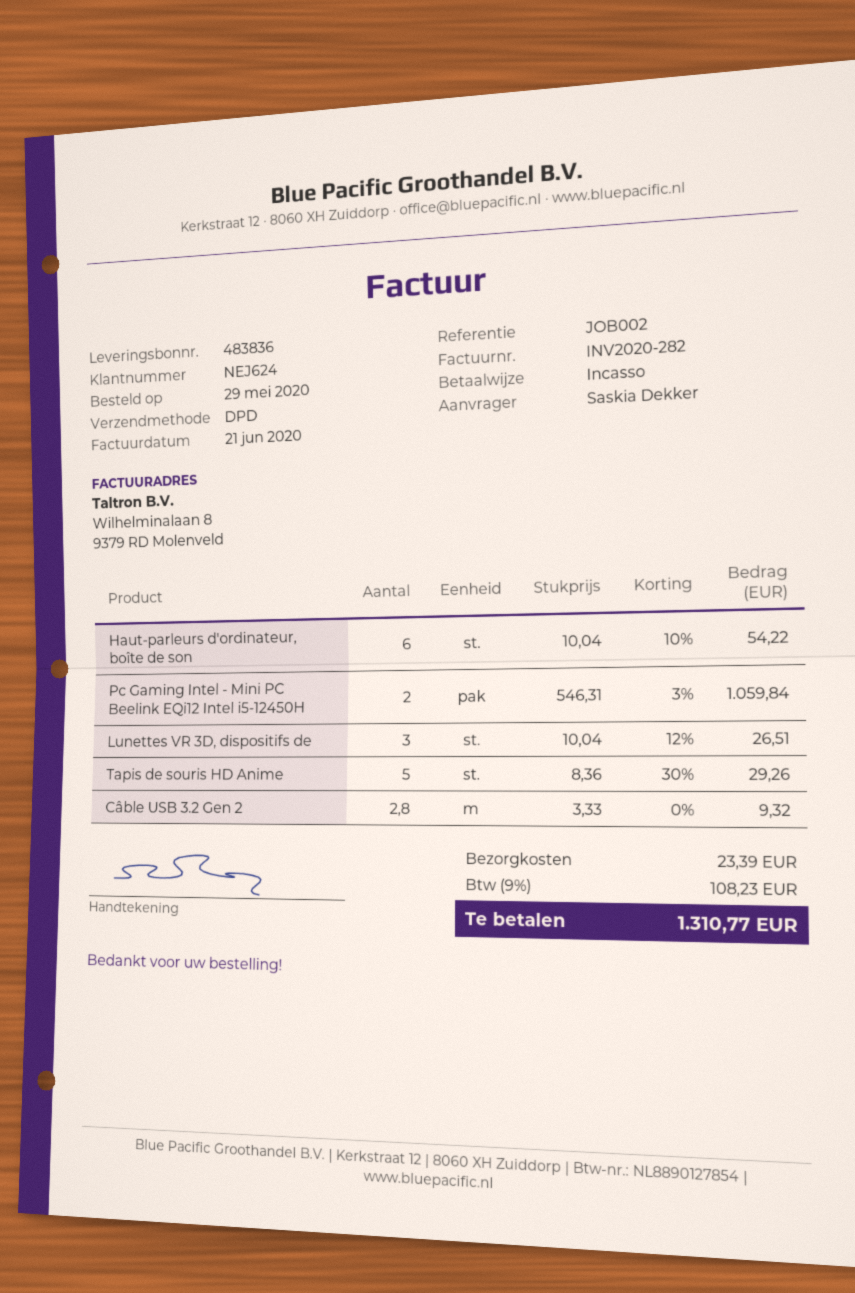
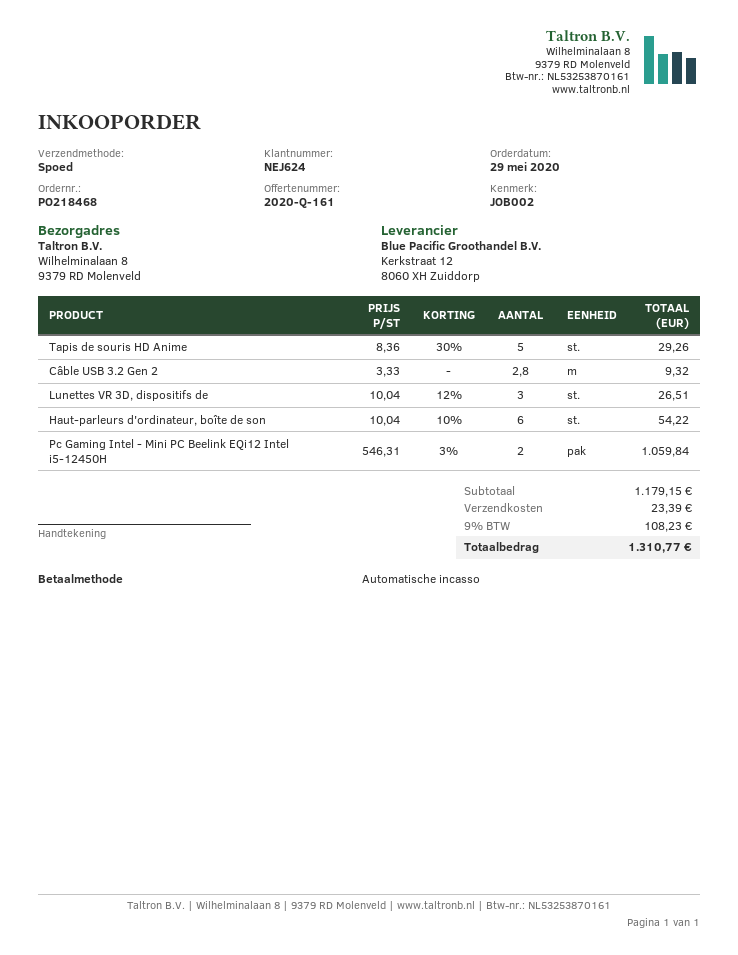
shipping method: DPD -> express

